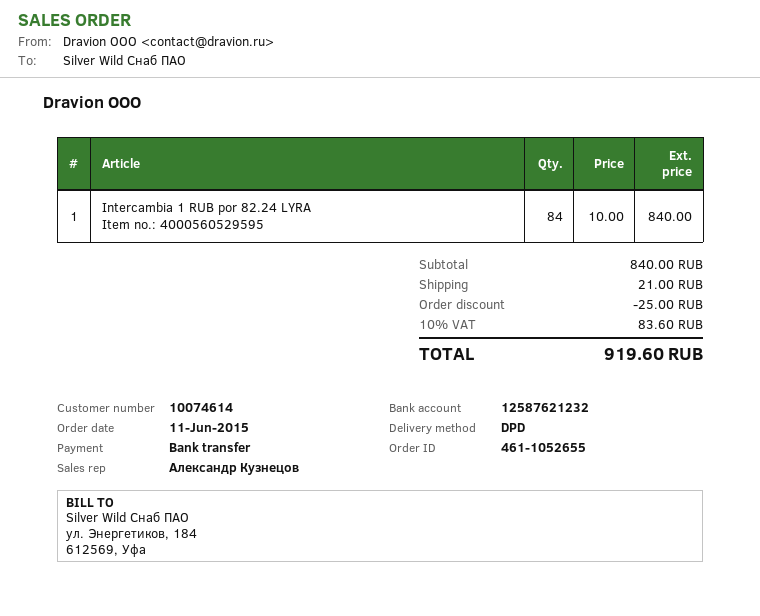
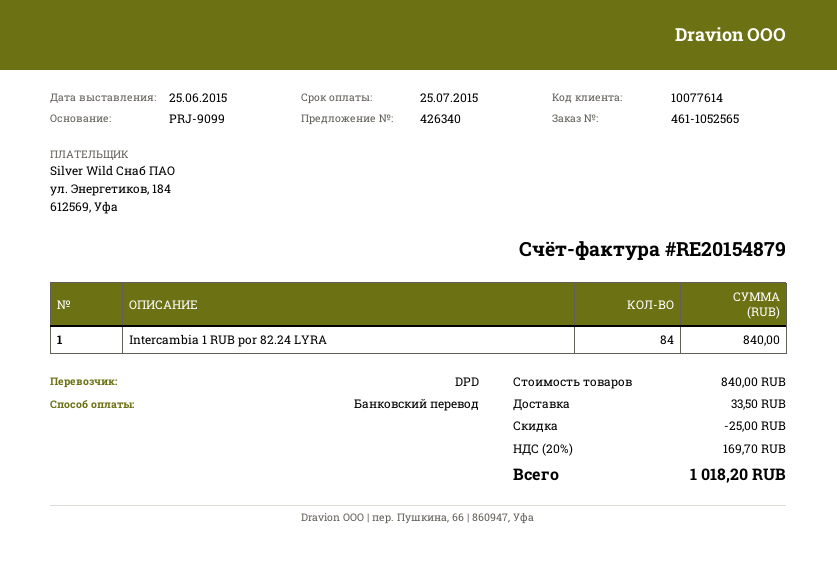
order number: 461-1052655 -> 461-1052565
customer number: 10074614 -> 10077614
shipping: 21.00 -> 33.50
tax: 10% = 83.60 -> 20% = 169.70
total: 919.60 -> 1018.20

